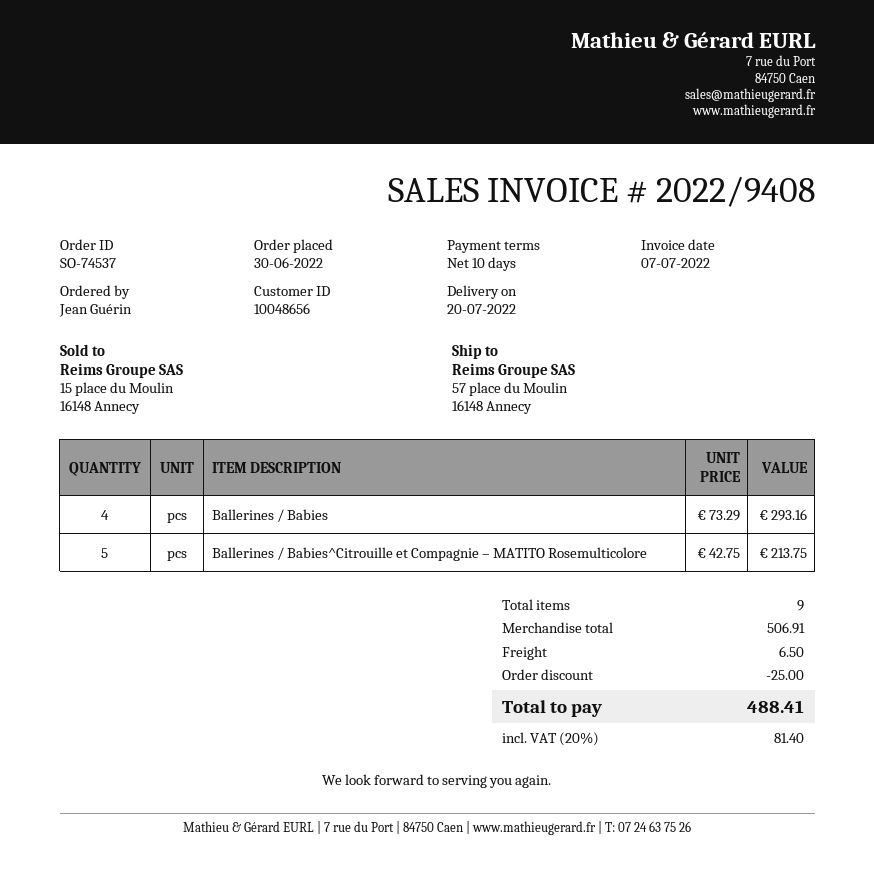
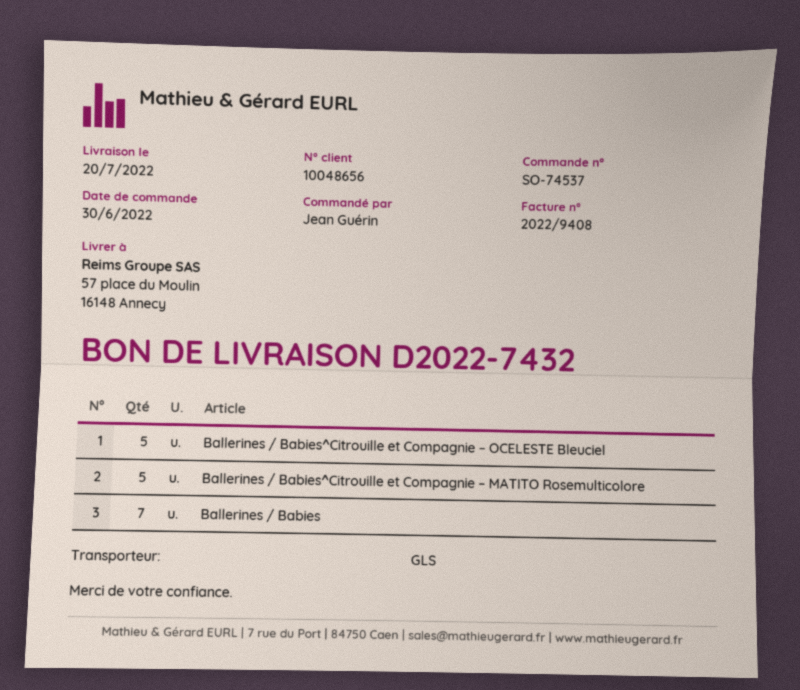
Ballerines / Babies: 4 -> 7
Ballerines / Babies^Citrouille et Compagnie – OCELESTE Bleuciel: none -> 5

